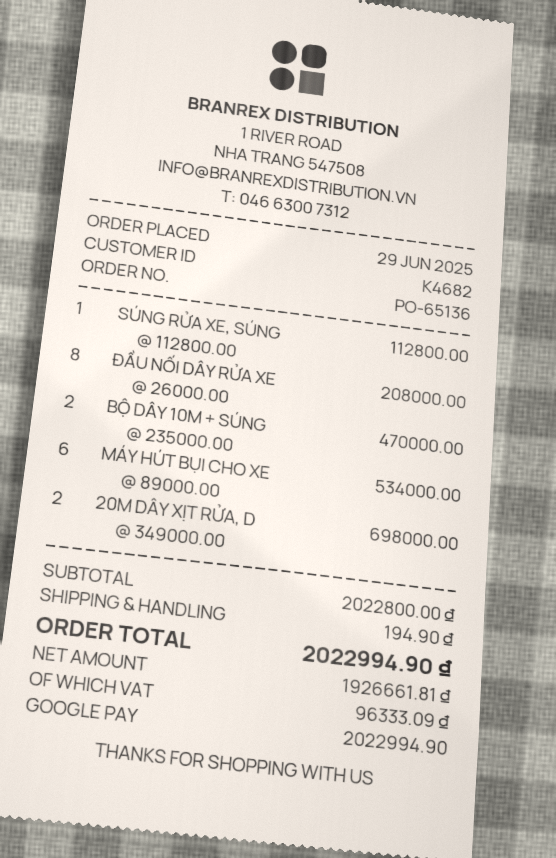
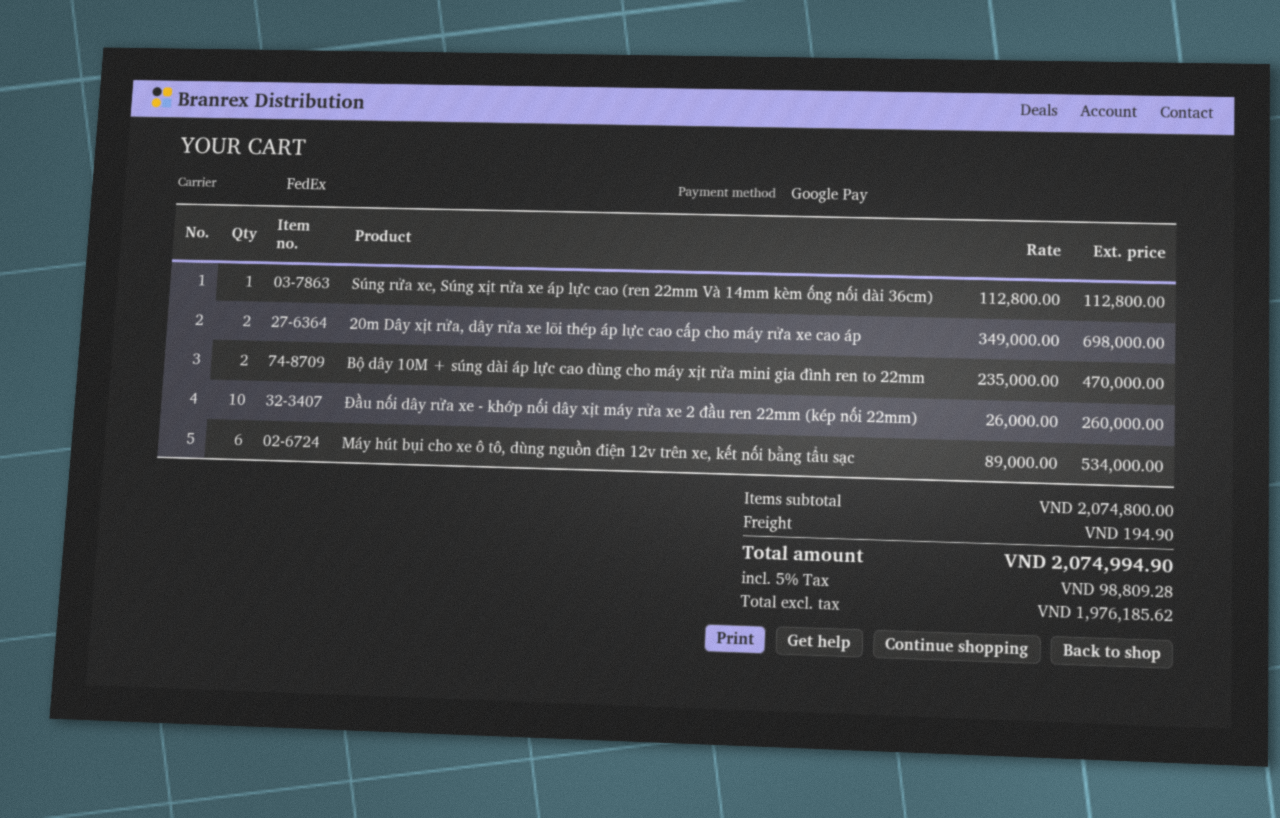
ĐẦU NỐI DÂY RỬA XE: 8 x 26000.00 = 208000.00 -> 10 x 26000.00 = 260000.00
subtotal: 2022800.00 -> 2074800.00
net: 1926661.81 -> 1976185.62
tax: 96333.09 -> 98809.28
total: 2022994.90 -> 2074994.90

